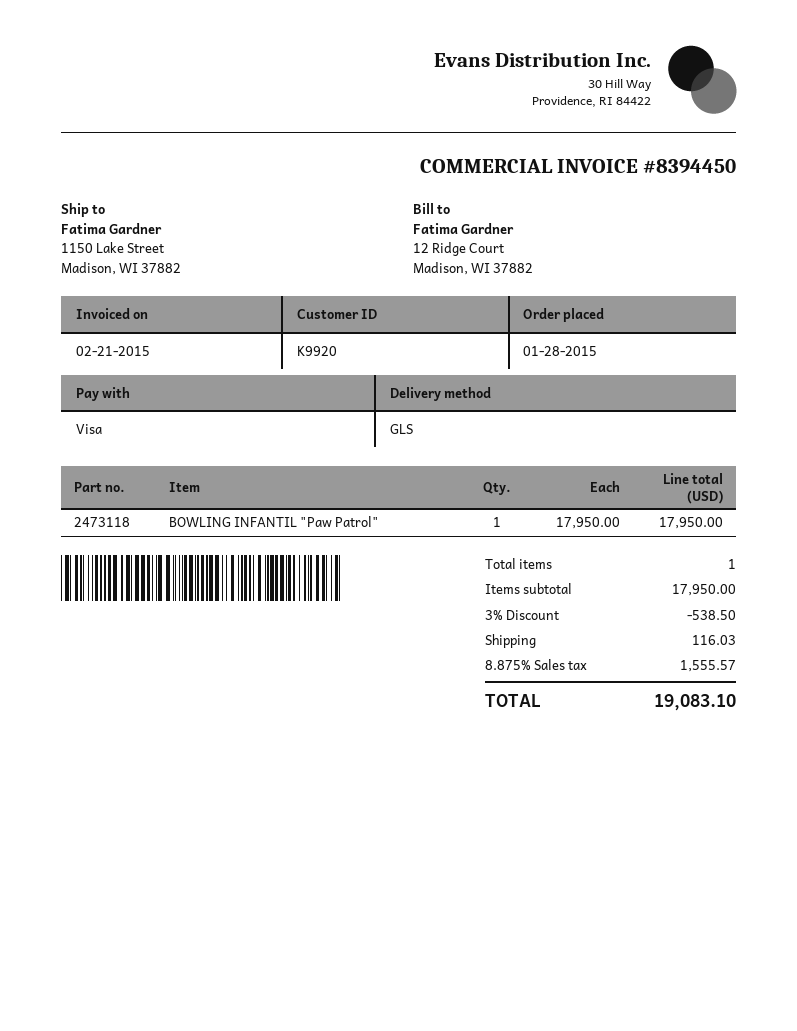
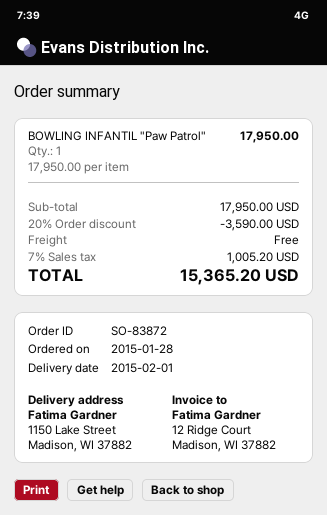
discount: 3% = 538.50 -> 20% = 3590.00
shipping: 116.03 -> 0.00
tax: 8.875% = 1555.57 -> 7% = 1005.20
total: 19083.10 -> 15365.20

